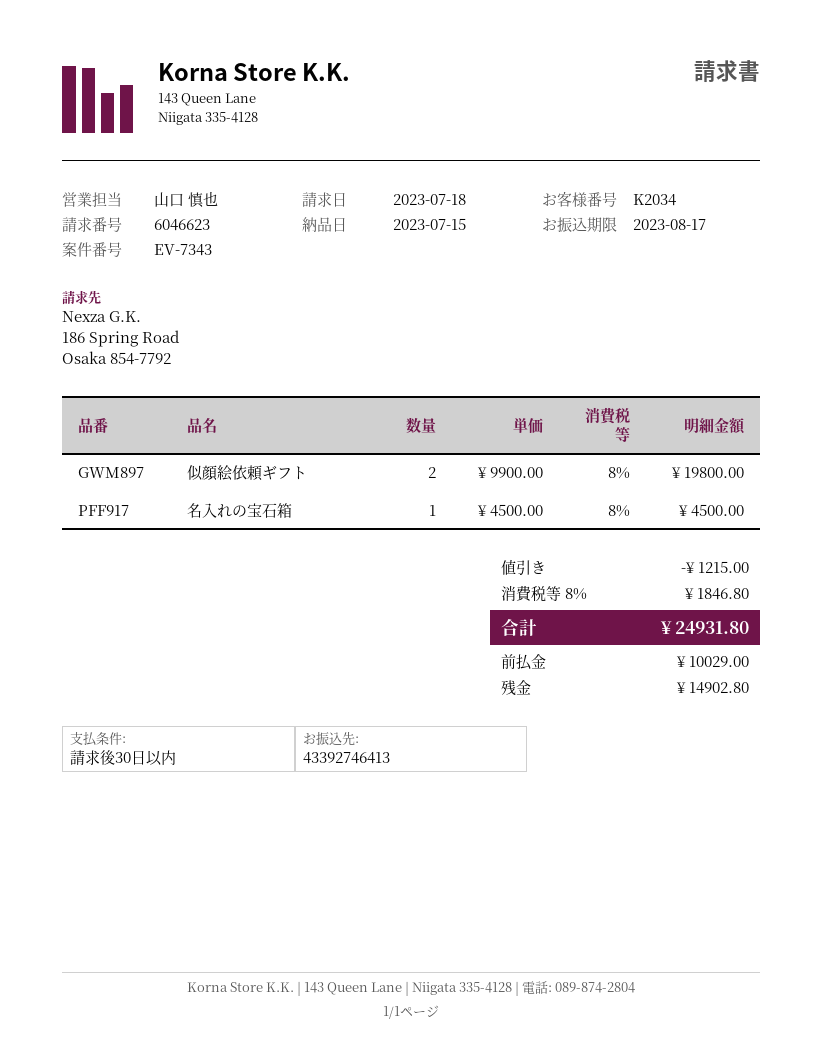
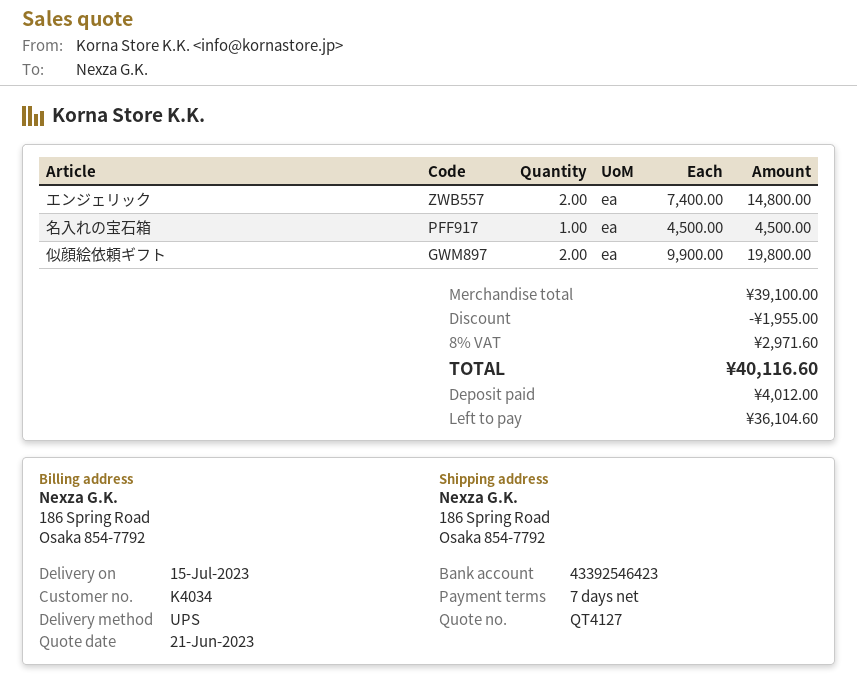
payment terms: 30 days -> 7 days
customer number: K2034 -> K4034
bank account: 43392746413 -> 43392546423
エンジェリック: none -> 2 x 7400.00 = 14800.00
discount: 1215.00 -> 1955.00
tax: 8% = 1846.80 -> 8% = 2971.60
total: 24931.80 -> 40116.60
deposit: 10029.00 -> 4012.00
balance: 14902.80 -> 36104.60

